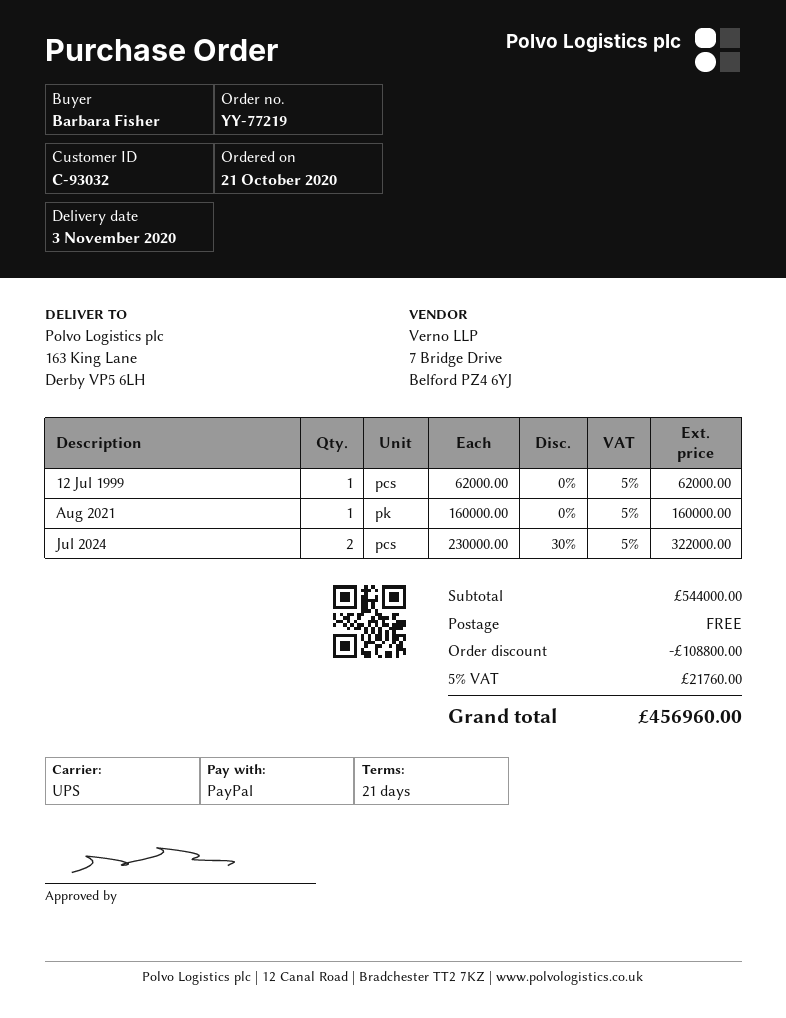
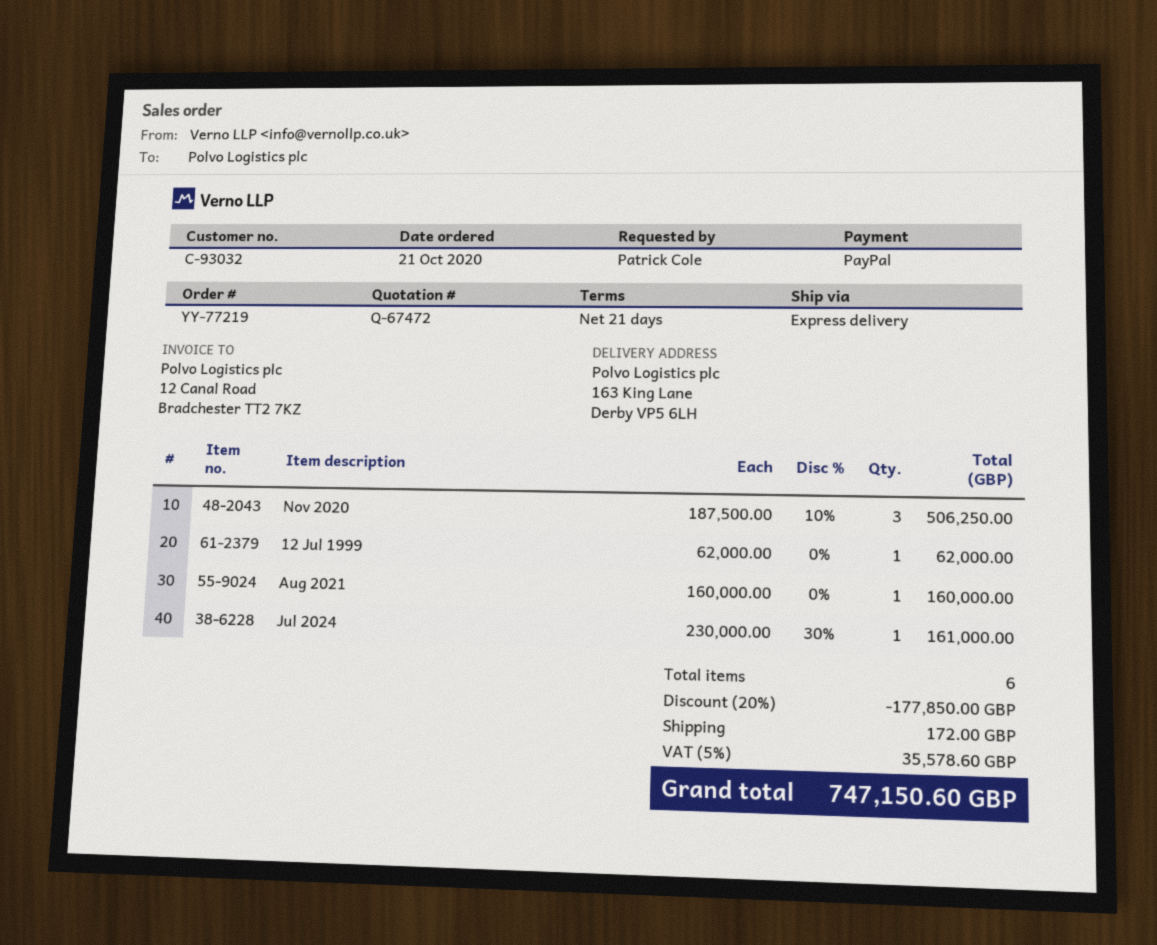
ordered by: Barbara Fisher -> Patrick Cole
shipping method: UPS -> express
Jul 2024: 2 x 230000.00 - 30% = 322000.00 -> 1 x 230000.00 - 30% = 161000.00
Nov 2020: none -> 3 x 187500.00 - 10% = 506250.00
discount: 108800.00 -> 177850.00
shipping: 0.00 -> 172.00
tax: 5% = 21760.00 -> 5% = 35578.60
total: 456960.00 -> 747150.60

